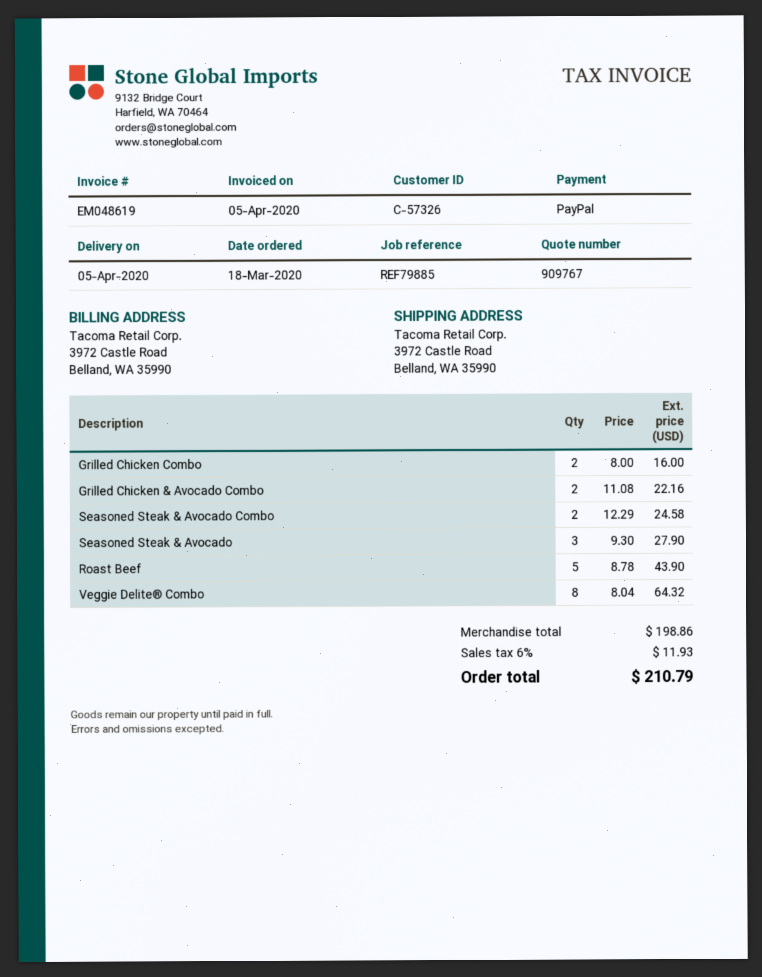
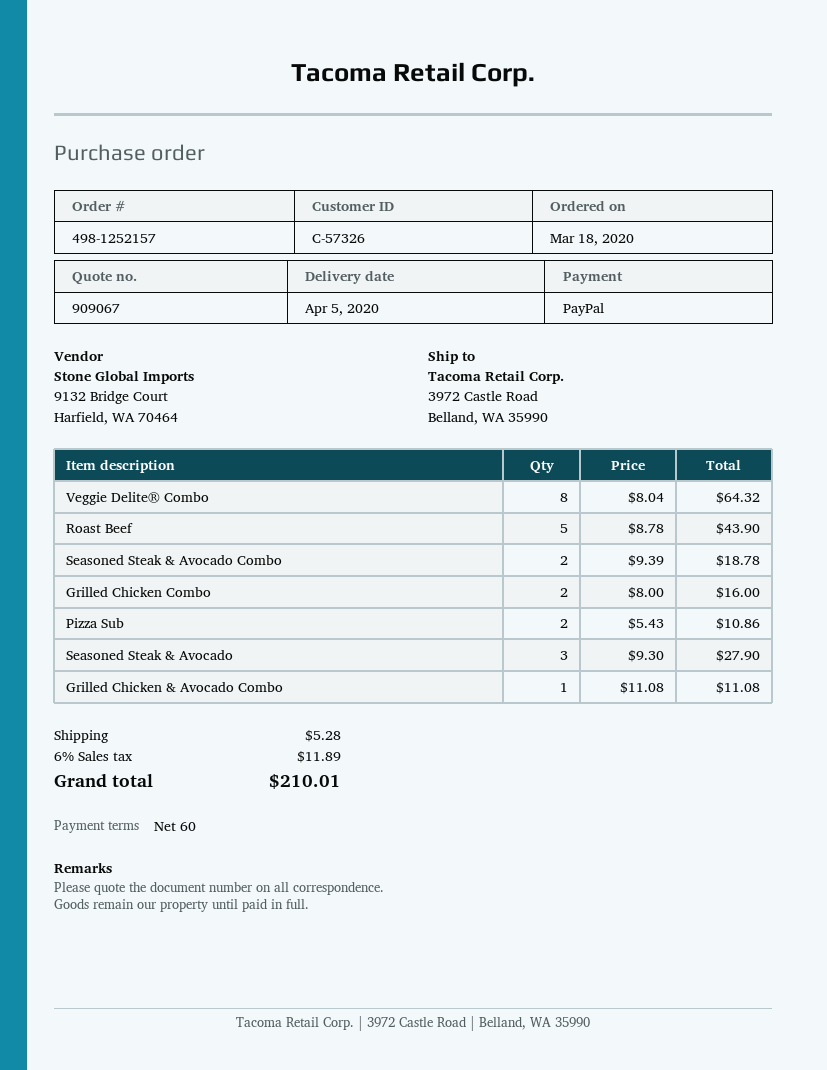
quote number: 909767 -> 909067
Grilled Chicken & Avocado Combo: 2 x 11.08 = 22.16 -> 1 x 11.08 = 11.08
Seasoned Steak & Avocado Combo: 2 x 12.29 = 24.58 -> 2 x 9.39 = 18.78
Pizza Sub: none -> 2 x 5.43 = 10.86
shipping: none -> 5.28
tax: 6% = 11.93 -> 6% = 11.89
total: 210.79 -> 210.01

